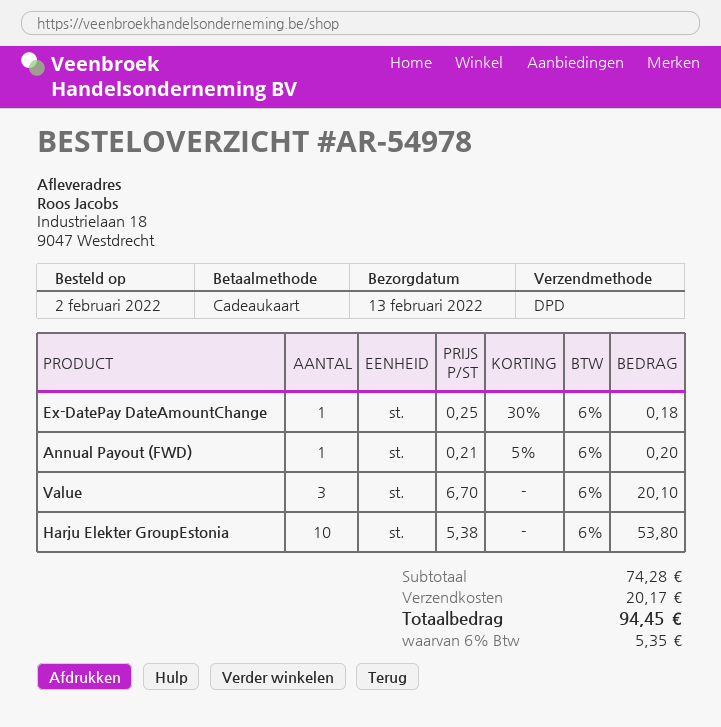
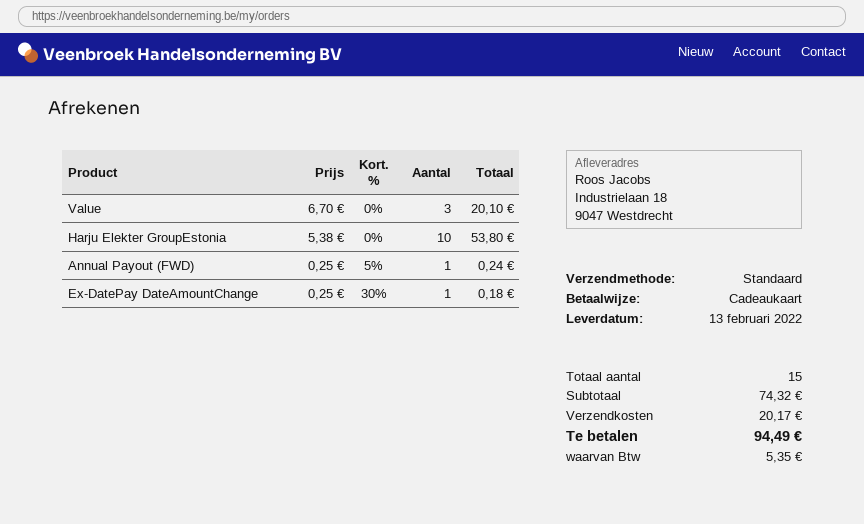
shipping method: DPD -> standard
Annual Payout (FWD): 1 x 0.21 - 5% = 0.20 -> 1 x 0.25 - 5% = 0.24
subtotal: 74.28 -> 74.32
total: 94.45 -> 94.49

